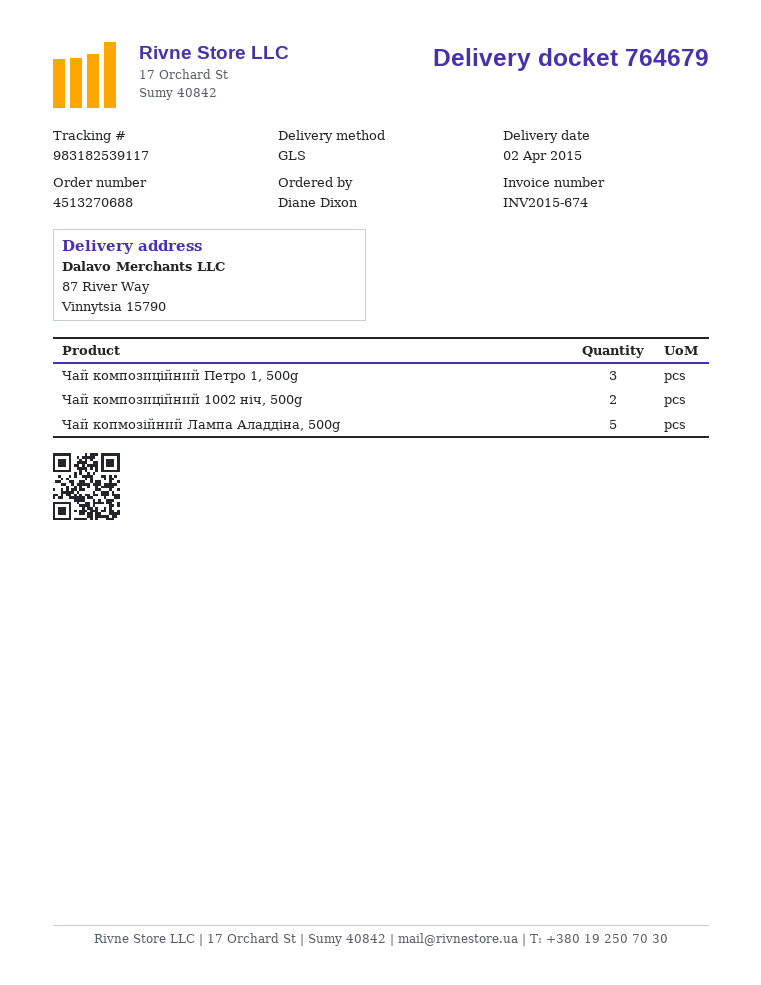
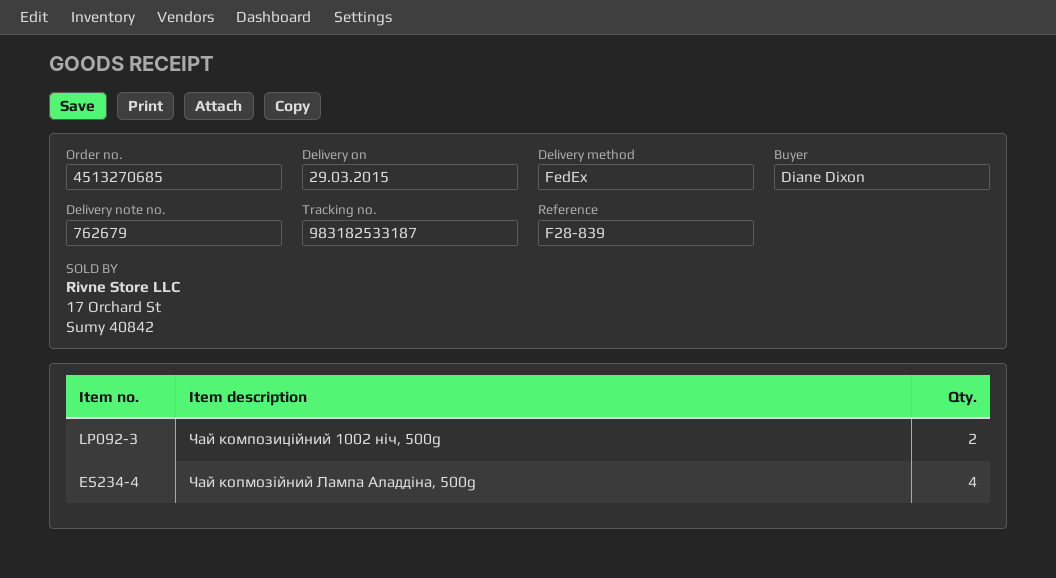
order number: 4513270688 -> 4513270685
delivery note number: 764679 -> 762679
delivery date: 2015-04-02 -> 2015-03-29
shipping method: GLS -> FedEx
tracking number: 983182539117 -> 983182533187
Чай композиційний Петро 1, 500g: 3 -> none
Чай копмозійний Лампа Аладдіна, 500g: 5 -> 4

